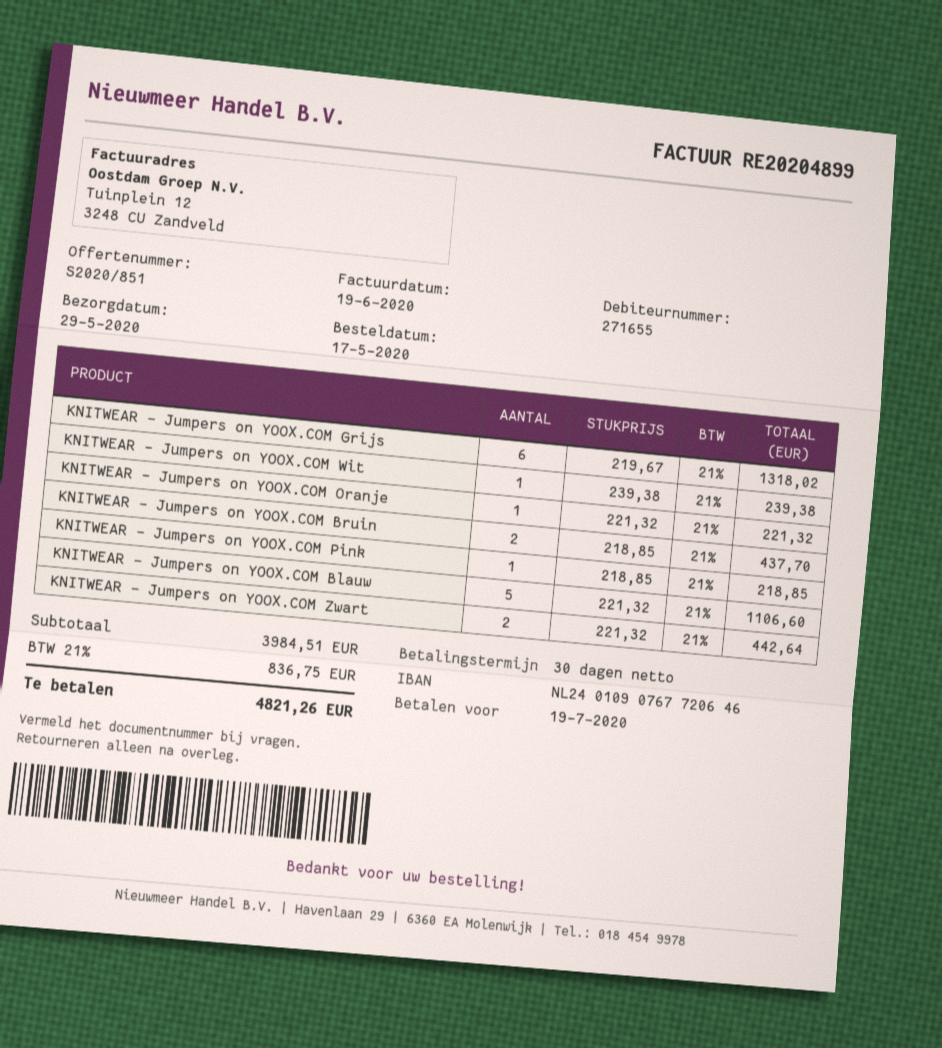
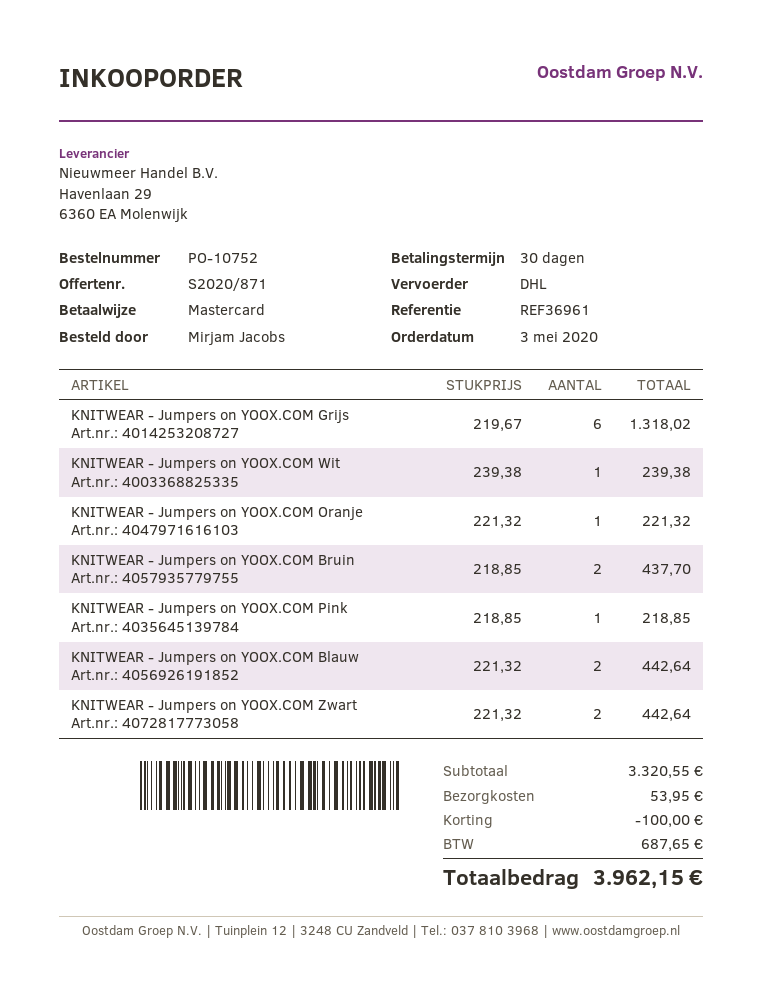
quote number: S2020/851 -> S2020/871
order date: 2020-05-17 -> 2020-05-03
KNITWEAR - Jumpers on YOOX.COM Blauw: 5 x 221.32 = 1106.60 -> 2 x 221.32 = 442.64
subtotal: 3984.51 -> 3320.55
discount: none -> 100.00
shipping: none -> 53.95
tax: 836.75 -> 687.65
total: 4821.26 -> 3962.15

